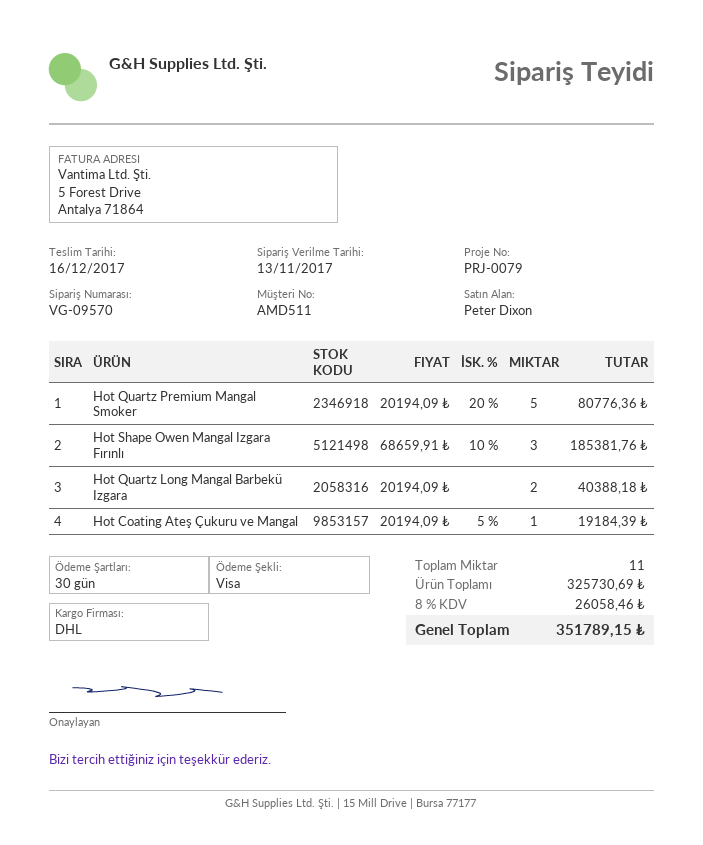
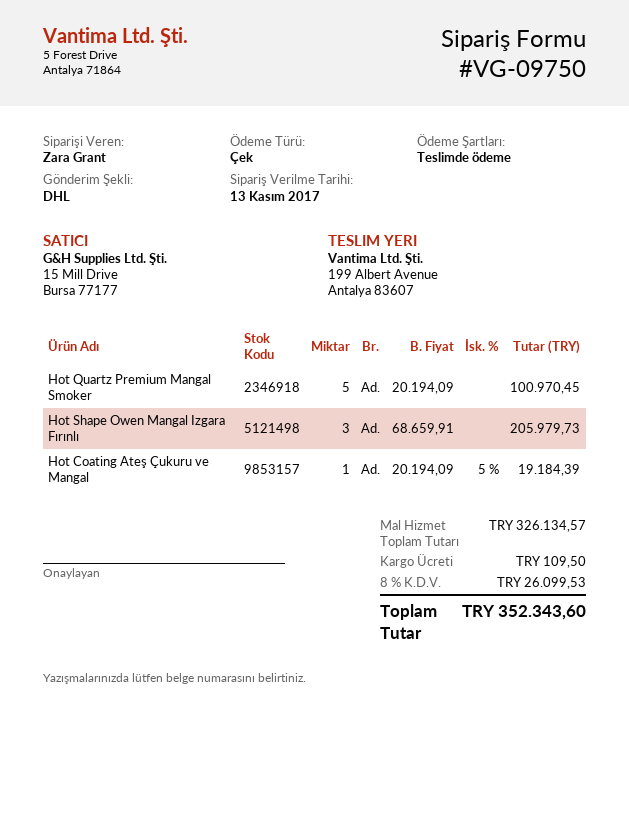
order number: VG-09570 -> VG-09750
payment terms: 30 days -> on receipt
ordered by: Peter Dixon -> Zara Grant
payment method: Visa -> cheque
Hot Quartz Premium Mangal Smoker: 5 x 20194.09 - 20% = 80776.36 -> 5 x 20194.09 = 100970.45
Hot Shape Owen Mangal Izgara Fırınlı: 3 x 68659.91 - 10% = 185381.76 -> 3 x 68659.91 = 205979.73
Hot Quartz Long Mangal Barbekü Izgara: 2 x 20194.09 = 40388.18 -> none
subtotal: 325730.69 -> 326134.57
shipping: none -> 109.50
tax: 8% = 26058.46 -> 8% = 26099.53
total: 351789.15 -> 352343.60

